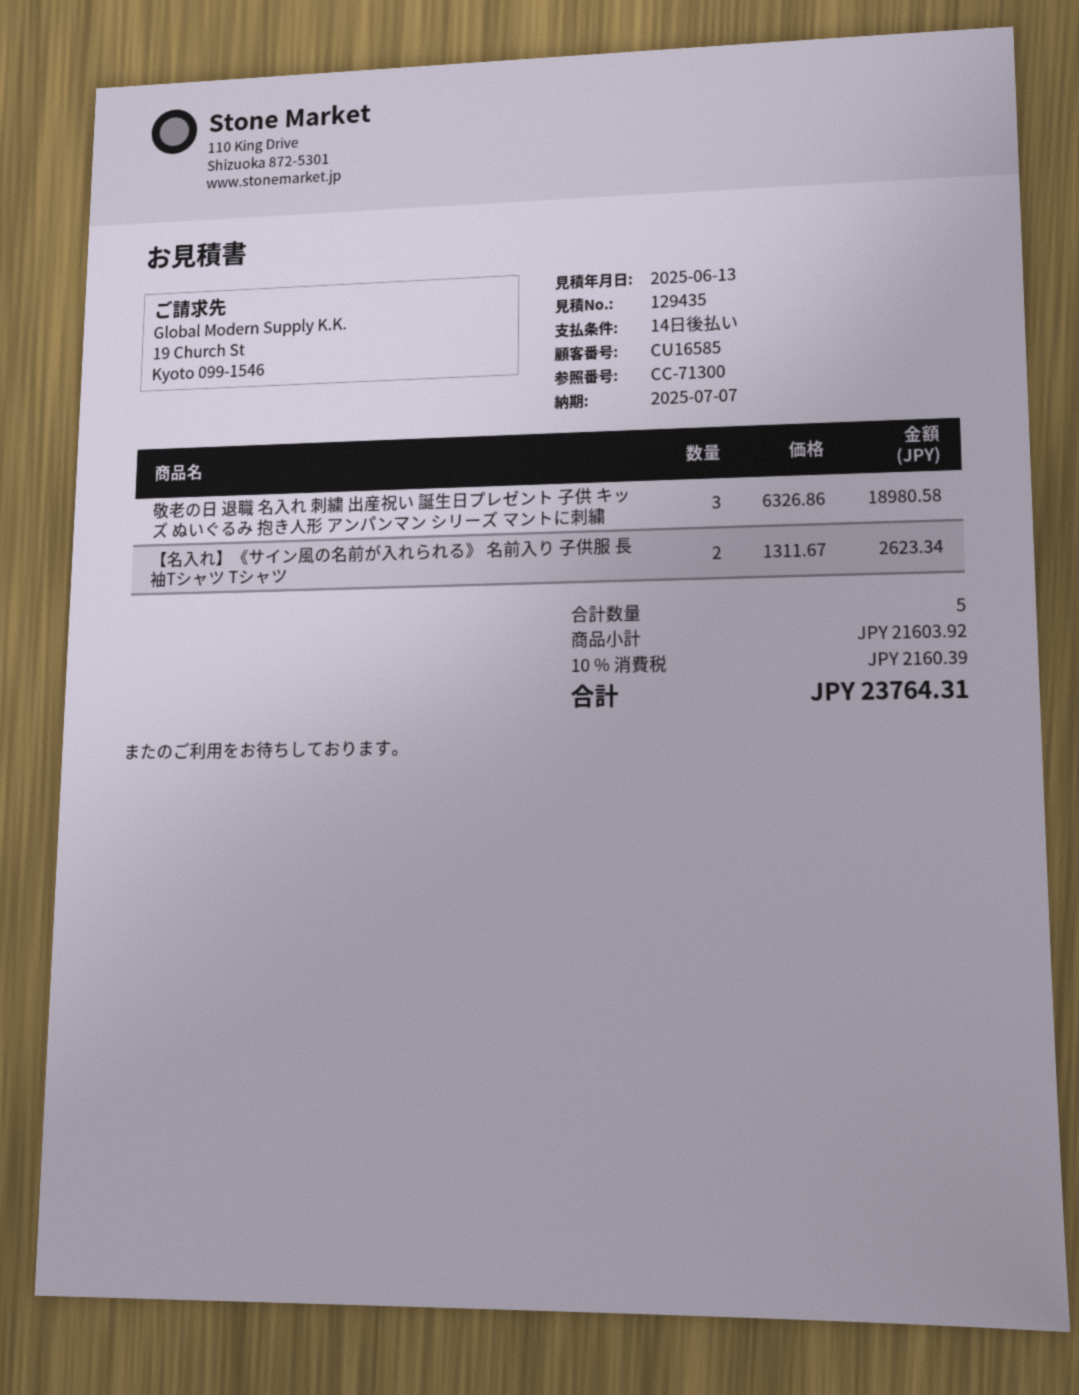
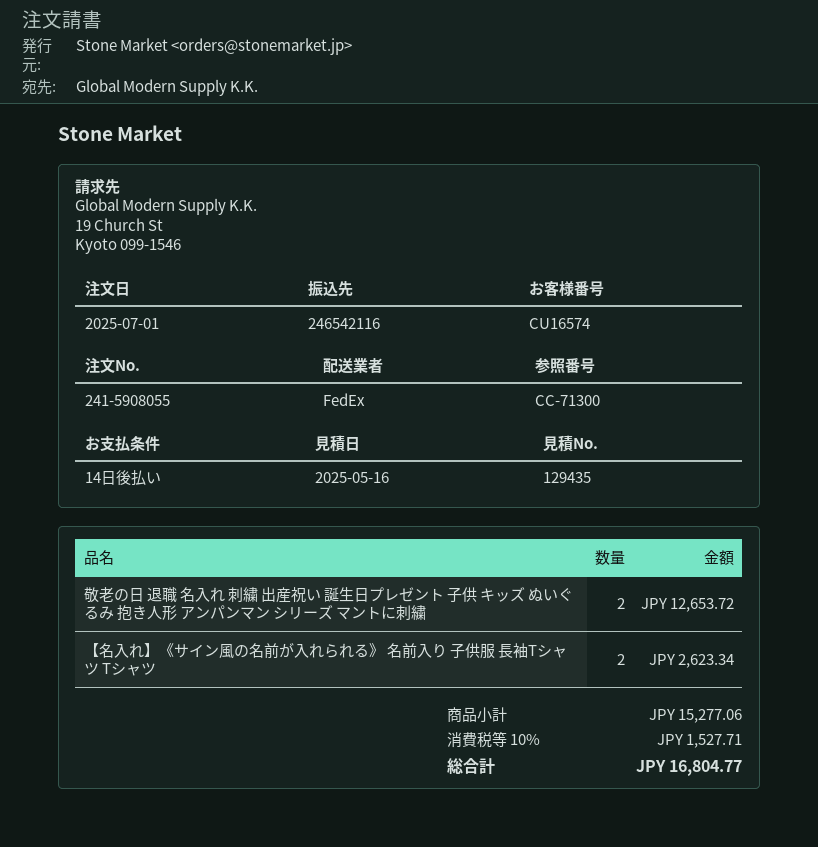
quote date: 2025-06-13 -> 2025-05-16
customer number: CU16585 -> CU16574
敬老の日 退職 名入れ 刺繍 出産祝い 誕生日プレゼント 子供 キッズ ぬいぐるみ 抱き人形 アンパンマン シリーズ マントに刺繍: 3 for 18980.58 -> 2 for 12653.72
subtotal: 21603.92 -> 15277.06
tax: 10% = 2160.39 -> 10% = 1527.71
total: 23764.31 -> 16804.77

